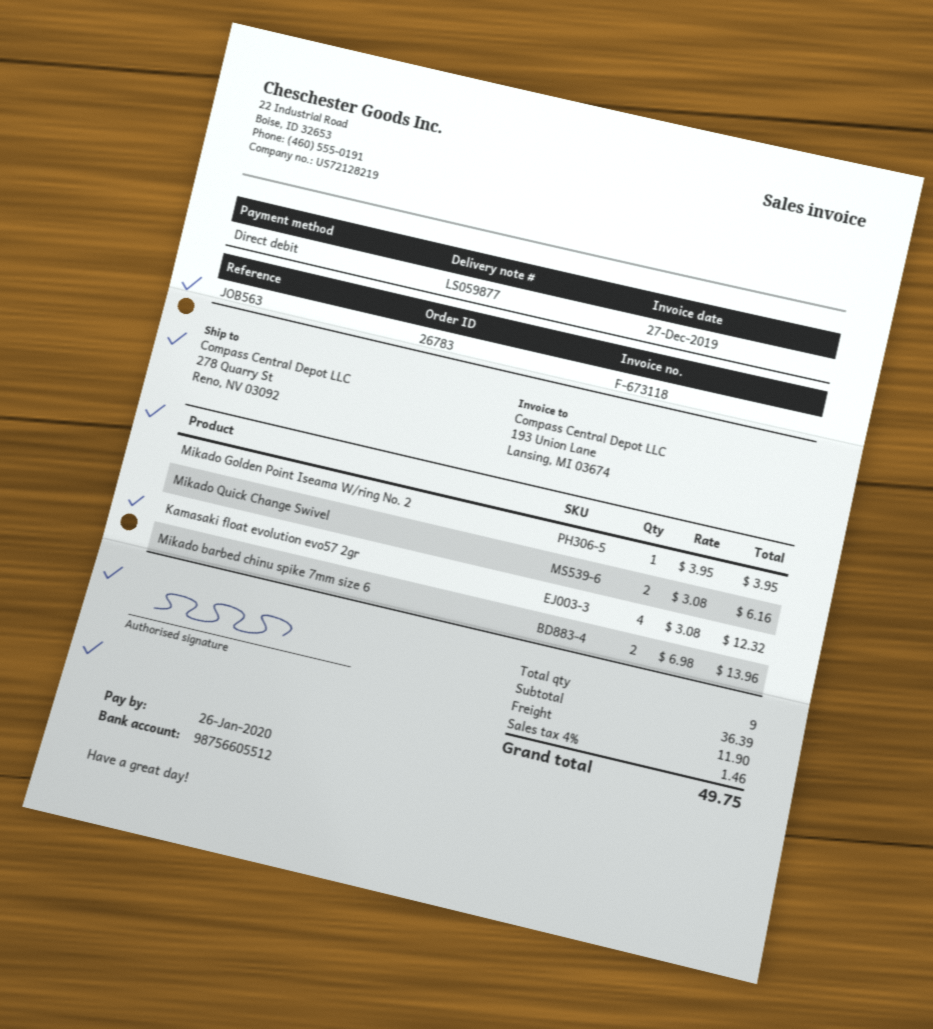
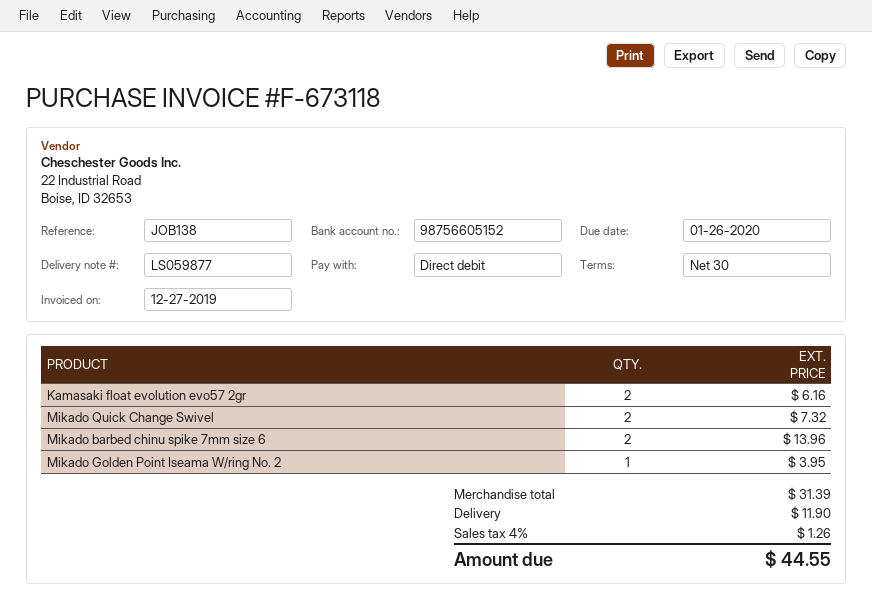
reference: JOB563 -> JOB138
bank account: 98756605512 -> 98756605152
Mikado Quick Change Swivel: 2 for 6.16 -> 2 for 7.32
Kamasaki float evolution evo57 2gr: 4 for 12.32 -> 2 for 6.16
subtotal: 36.39 -> 31.39
tax: 4% = 1.46 -> 4% = 1.26
total: 49.75 -> 44.55

